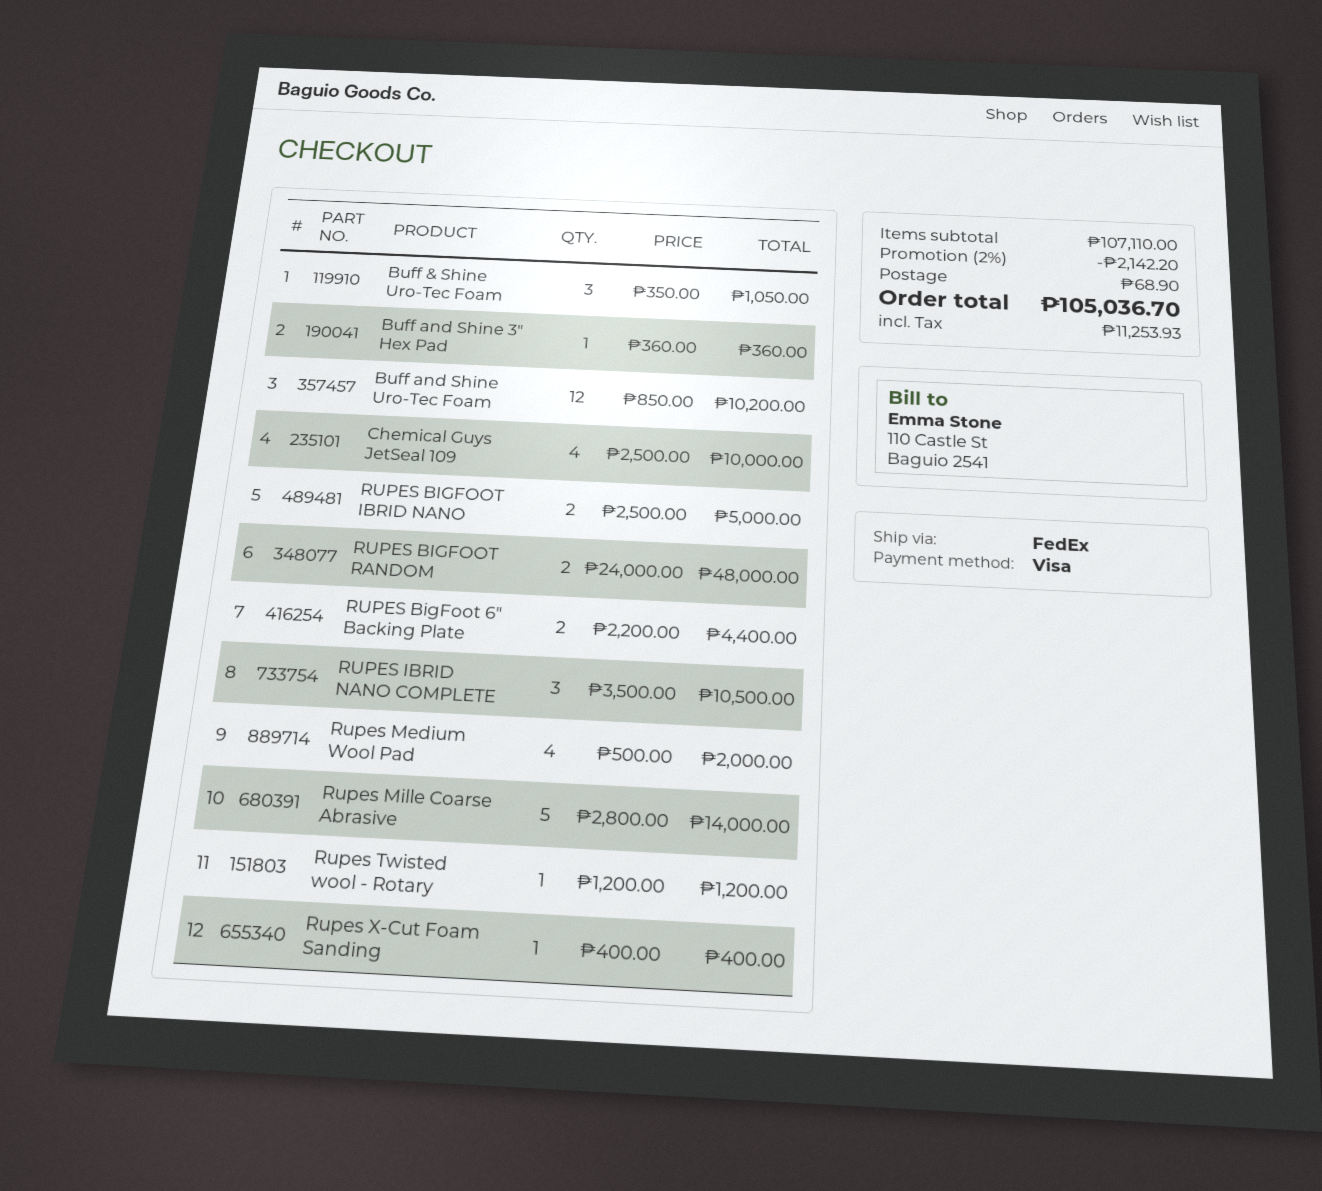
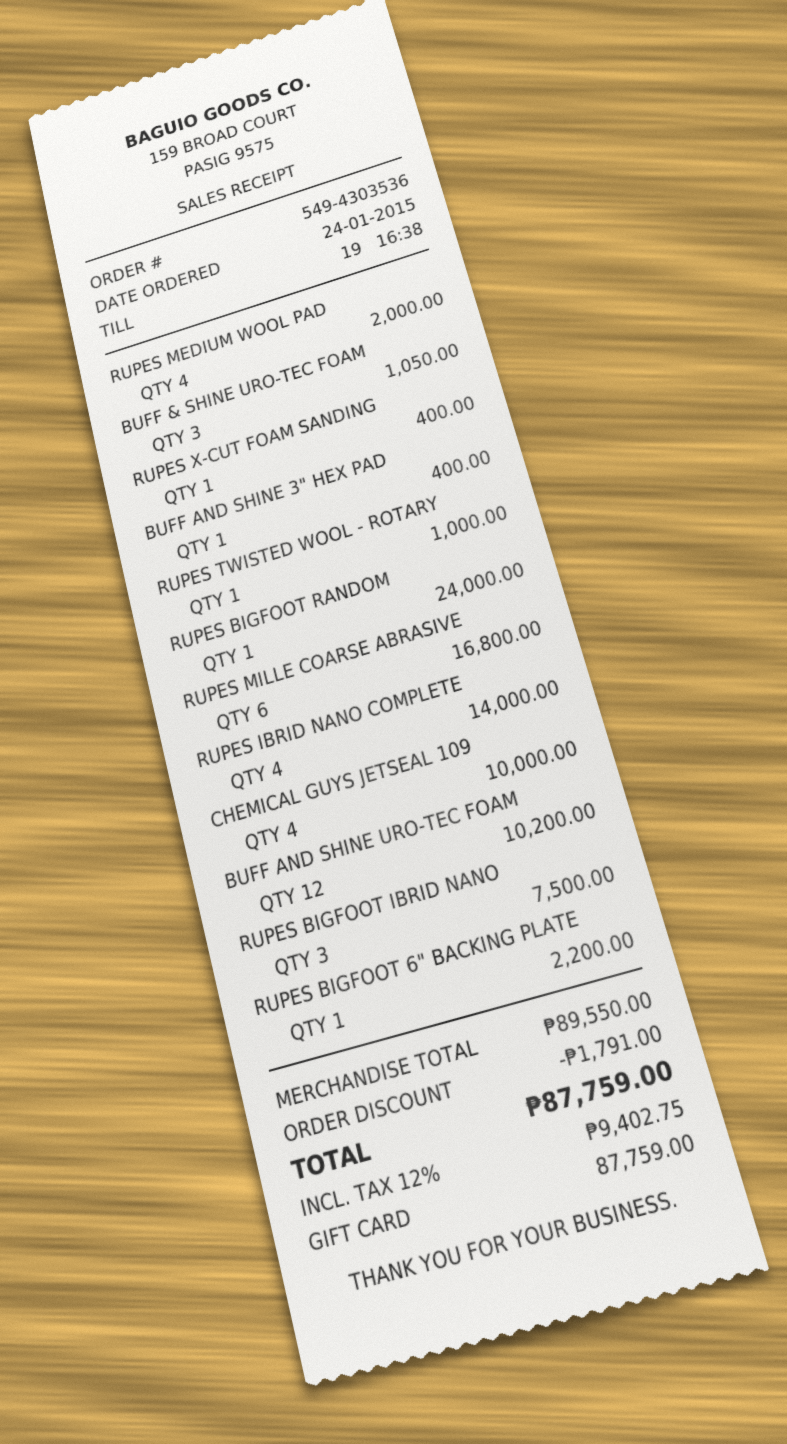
payment method: Visa -> gift card
Buff and Shine 3" Hex Pad: 1 for 360.00 -> 1 for 400.00
RUPES BIGFOOT IBRID NANO: 2 for 5000.00 -> 3 for 7500.00
RUPES BIGFOOT RANDOM: 2 for 48000.00 -> 1 for 24000.00
RUPES BigFoot 6" Backing Plate: 2 for 4400.00 -> 1 for 2200.00
RUPES IBRID NANO COMPLETE: 3 for 10500.00 -> 4 for 14000.00
Rupes Mille Coarse Abrasive: 5 for 14000.00 -> 6 for 16800.00
Rupes Twisted wool - Rotary: 1 for 1200.00 -> 1 for 1000.00
subtotal: 107110.00 -> 89550.00
discount: 2142.20 -> 1791.00
shipping: 68.90 -> none
tax: 11253.93 -> 9402.75
total: 105036.70 -> 87759.00

